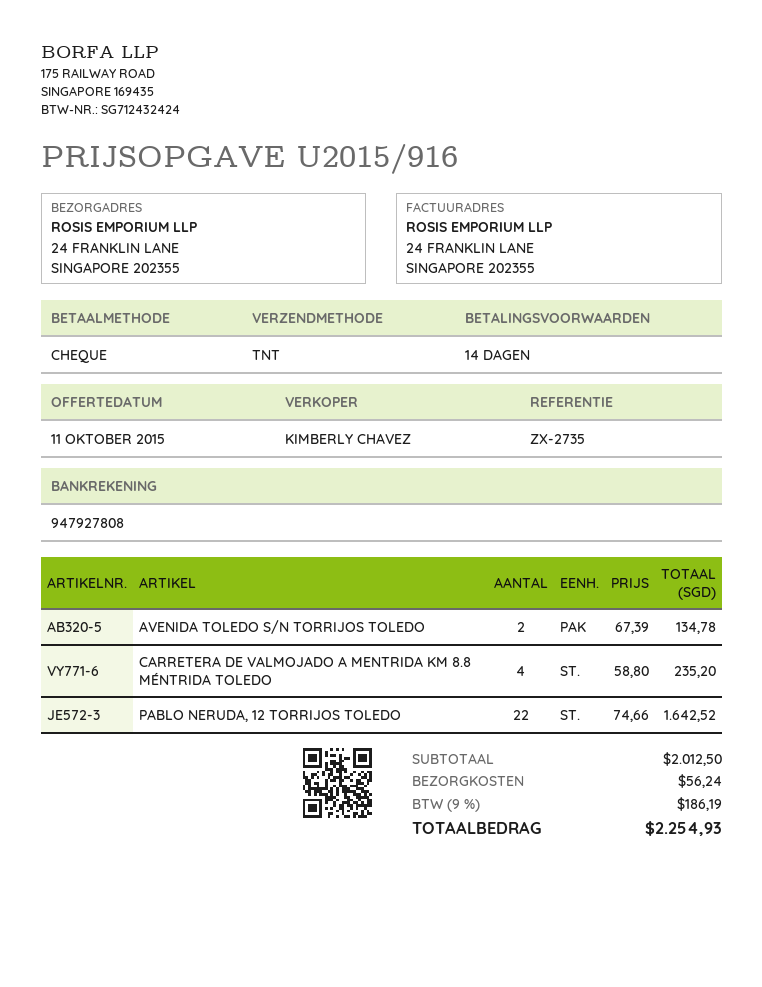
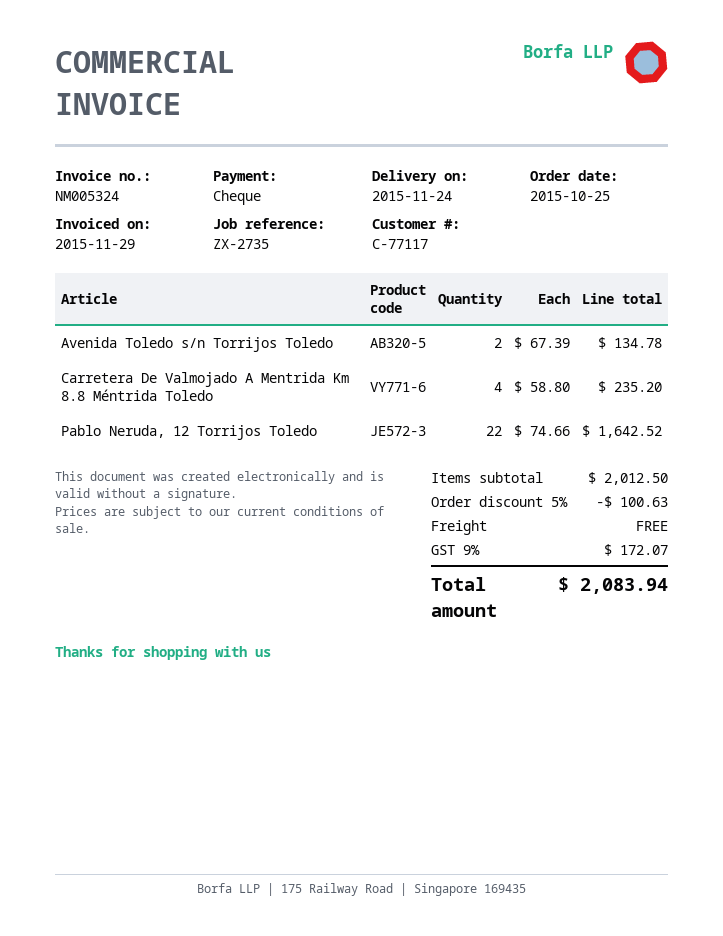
discount: none -> 5% = 100.63
shipping: 56.24 -> 0.00
tax: 9% = 186.19 -> 9% = 172.07
total: 2254.93 -> 2083.94

